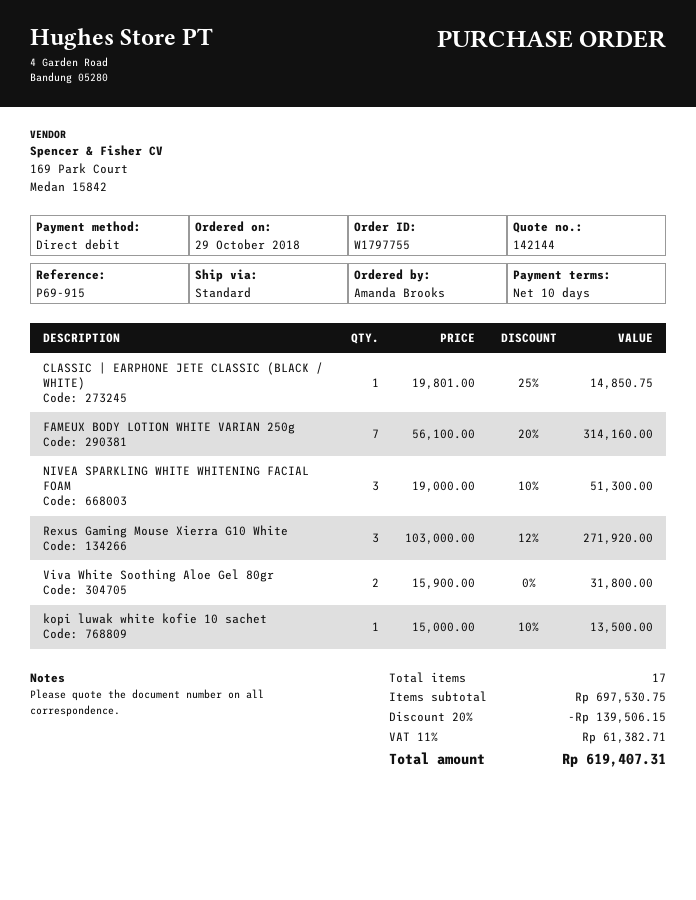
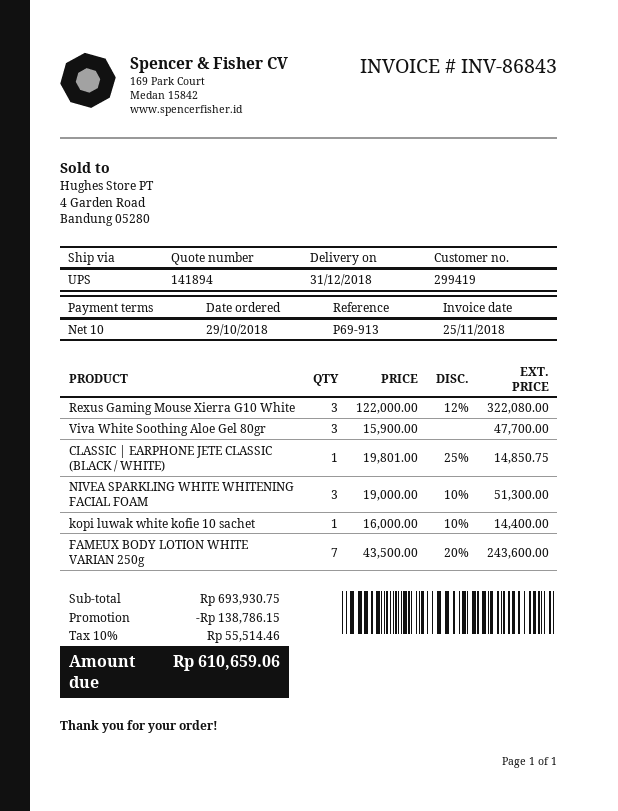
quote number: 142144 -> 141894
reference: P69-915 -> P69-913
shipping method: standard -> UPS
FAMEUX BODY LOTION WHITE VARIAN 250g: 7 x 56100.00 - 20% = 314160.00 -> 7 x 43500.00 - 20% = 243600.00
Rexus Gaming Mouse Xierra G10 White: 3 x 103000.00 - 12% = 271920.00 -> 3 x 122000.00 - 12% = 322080.00
Viva White Soothing Aloe Gel 80gr: 2 x 15900.00 = 31800.00 -> 3 x 15900.00 = 47700.00
kopi luwak white kofie 10 sachet: 1 x 15000.00 - 10% = 13500.00 -> 1 x 16000.00 - 10% = 14400.00
subtotal: 697530.75 -> 693930.75
discount: 139506.15 -> 138786.15
tax: 11% = 61382.71 -> 10% = 55514.46
total: 619407.31 -> 610659.06

